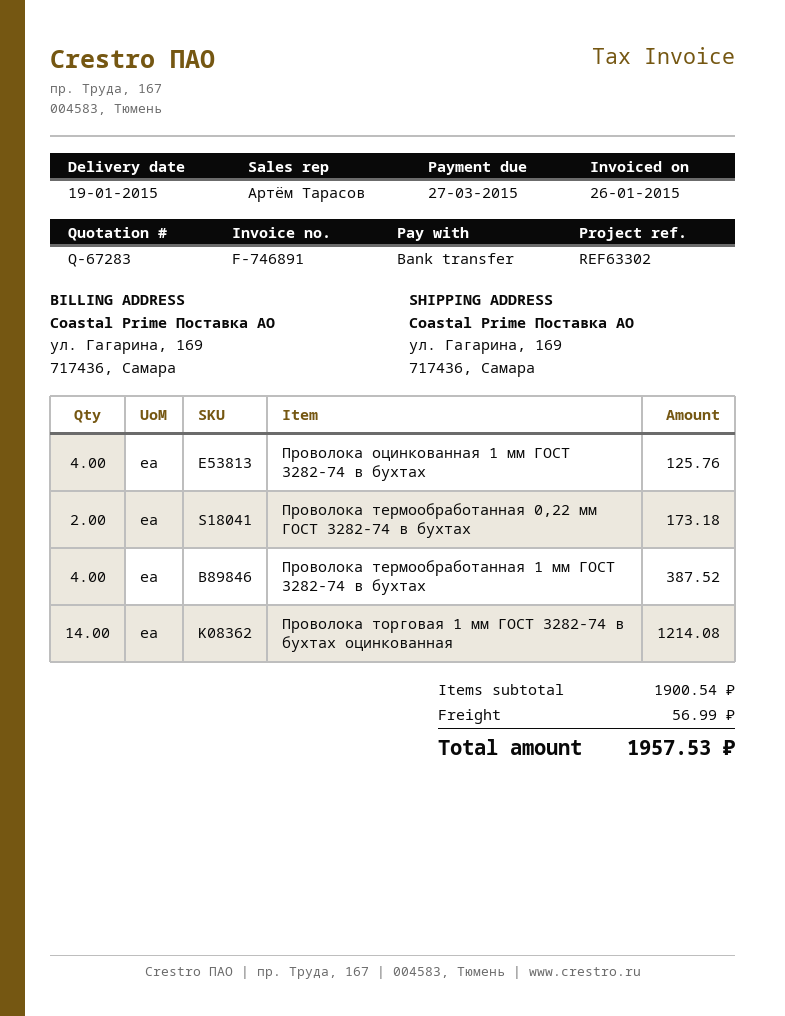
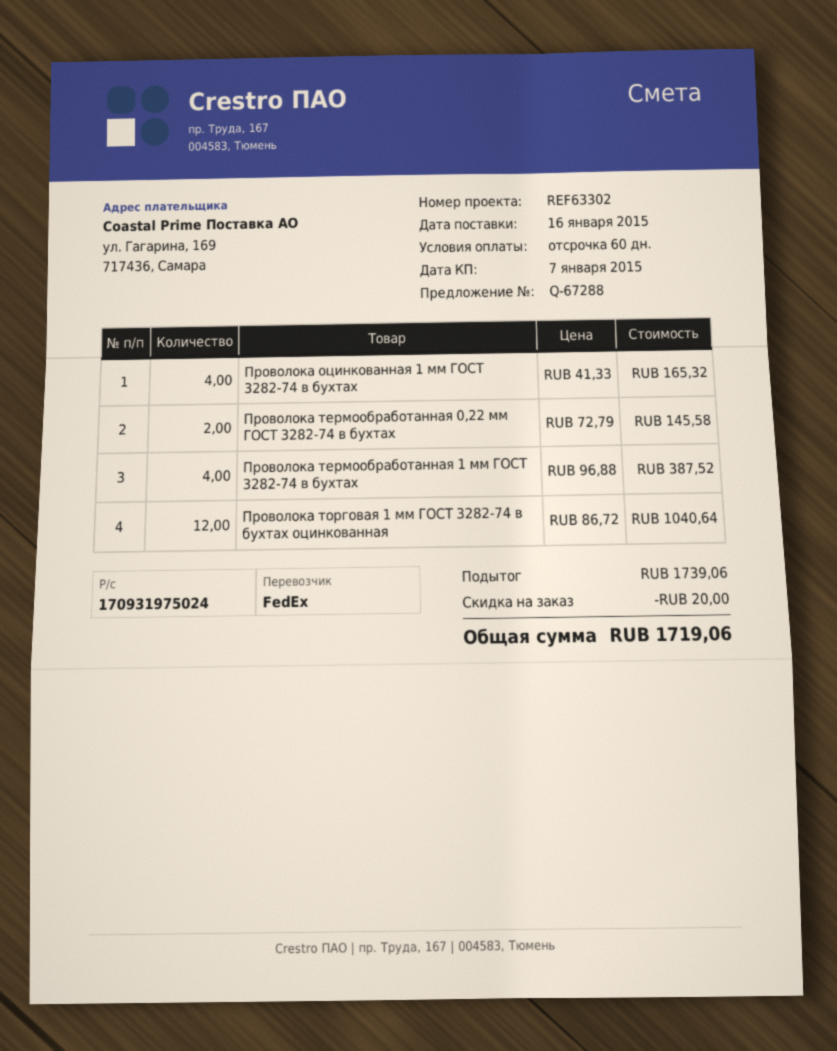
quote number: Q-67283 -> Q-67288
delivery date: 2015-01-19 -> 2015-01-16
Проволока оцинкованная 1 мм ГОСТ 3282-74 в бухтах: 4 for 125.76 -> 4 for 165.32
Проволока термообработанная 0,22 мм ГОСТ 3282-74 в бухтах: 2 for 173.18 -> 2 for 145.58
Проволока торговая 1 мм ГОСТ 3282-74 в бухтах оцинкованная: 14 for 1214.08 -> 12 for 1040.64
subtotal: 1900.54 -> 1739.06
discount: none -> 20.00
shipping: 56.99 -> none
total: 1957.53 -> 1719.06

